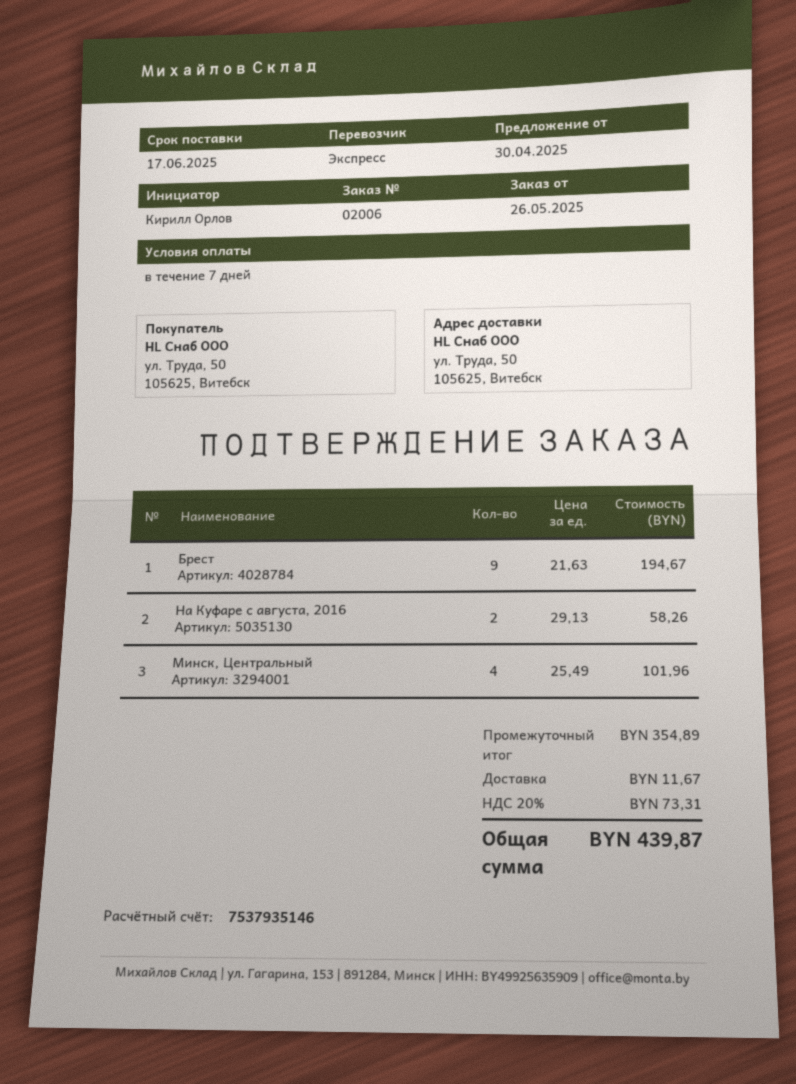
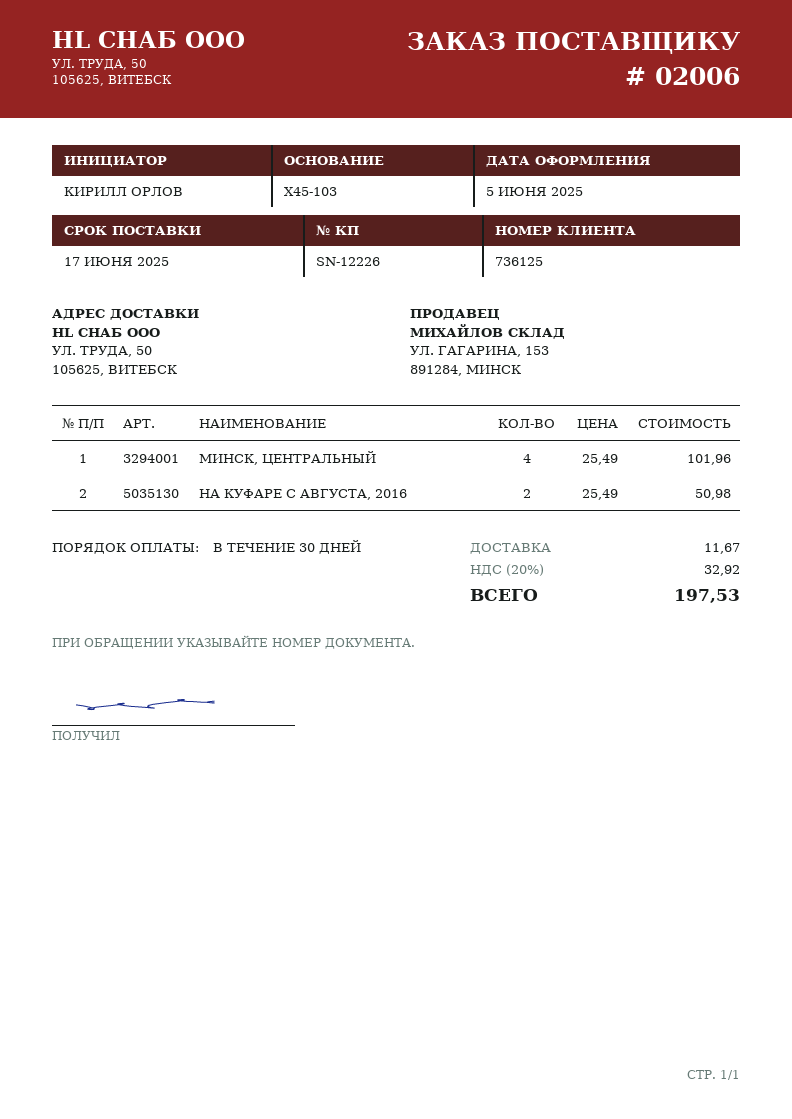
order date: 2025-05-26 -> 2025-06-05
payment terms: 7 days -> 30 days
Брест: 9 x 21.63 = 194.67 -> none
На Куфаре с августа, 2016: 2 x 29.13 = 58.26 -> 2 x 25.49 = 50.98
tax: 20% = 73.31 -> 20% = 32.92
total: 439.87 -> 197.53

